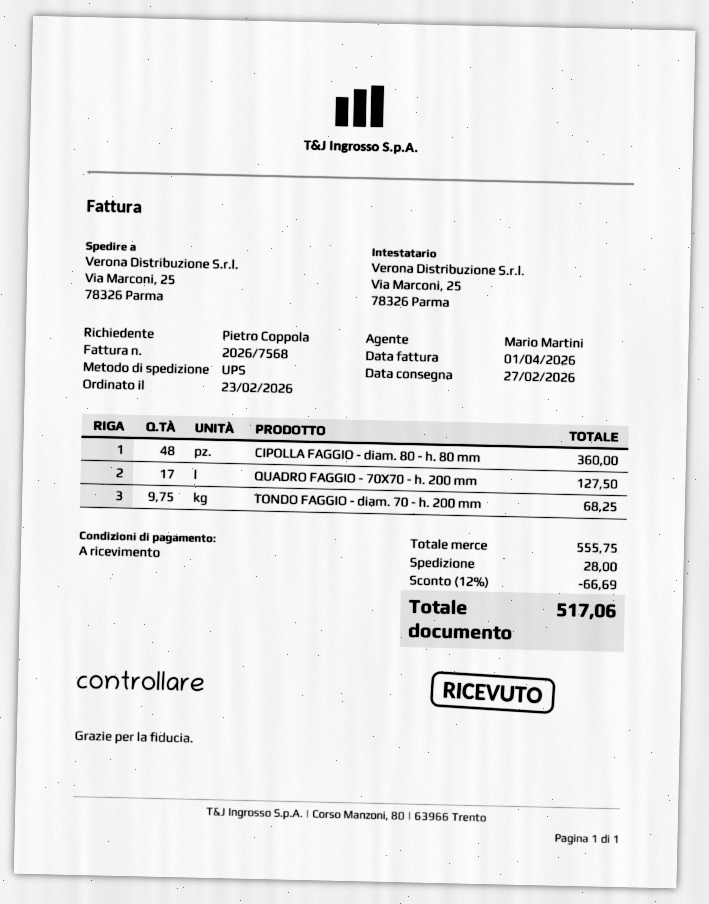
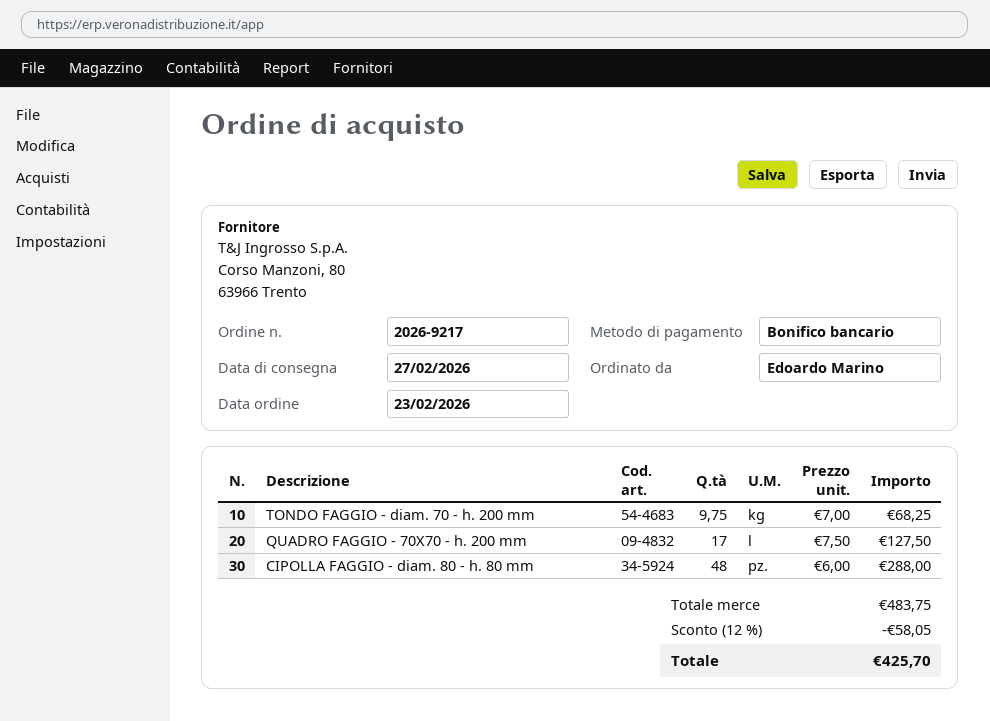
ordered by: Pietro Coppola -> Edoardo Marino
CIPOLLA FAGGIO - diam. 80 - h. 80 mm: 48 for 360.00 -> 48 for 288.00
subtotal: 555.75 -> 483.75
discount: 12% = 66.69 -> 12% = 58.05
shipping: 28.00 -> none
total: 517.06 -> 425.70

